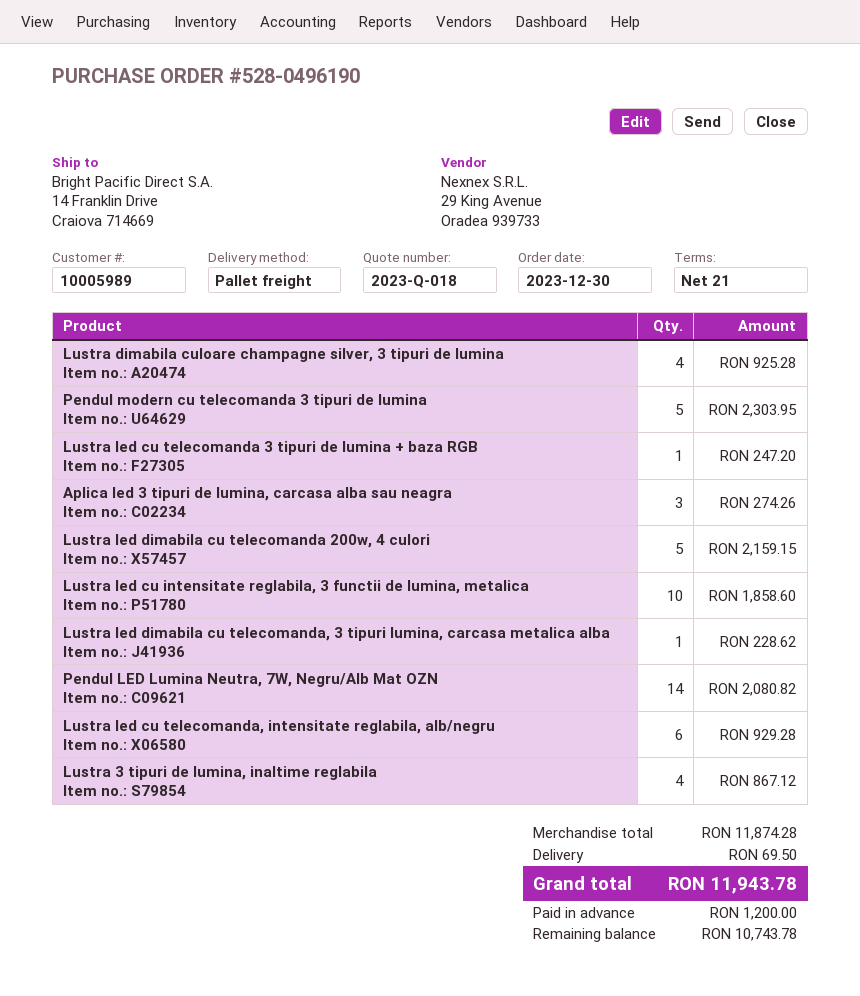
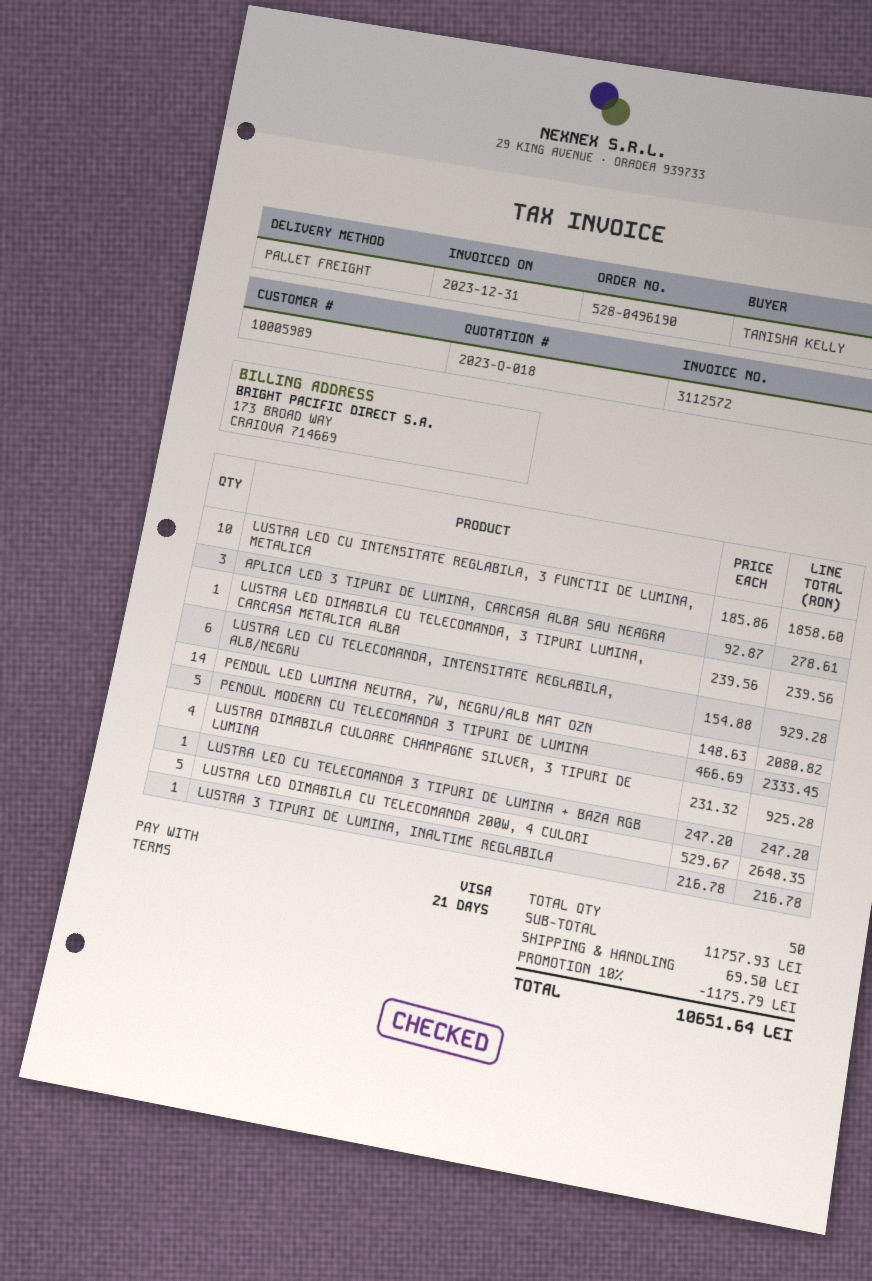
Pendul modern cu telecomanda 3 tipuri de lumina: 5 for 2303.95 -> 5 for 2333.45
Aplica led 3 tipuri de lumina, carcasa alba sau neagra: 3 for 274.26 -> 3 for 278.61
Lustra led dimabila cu telecomanda 200w, 4 culori: 5 for 2159.15 -> 5 for 2648.35
Lustra led dimabila cu telecomanda, 3 tipuri lumina, carcasa metalica alba: 1 for 228.62 -> 1 for 239.56
Lustra 3 tipuri de lumina, inaltime reglabila: 4 for 867.12 -> 1 for 216.78
subtotal: 11874.28 -> 11757.93
discount: none -> 10% = 1175.79
total: 11943.78 -> 10651.64

